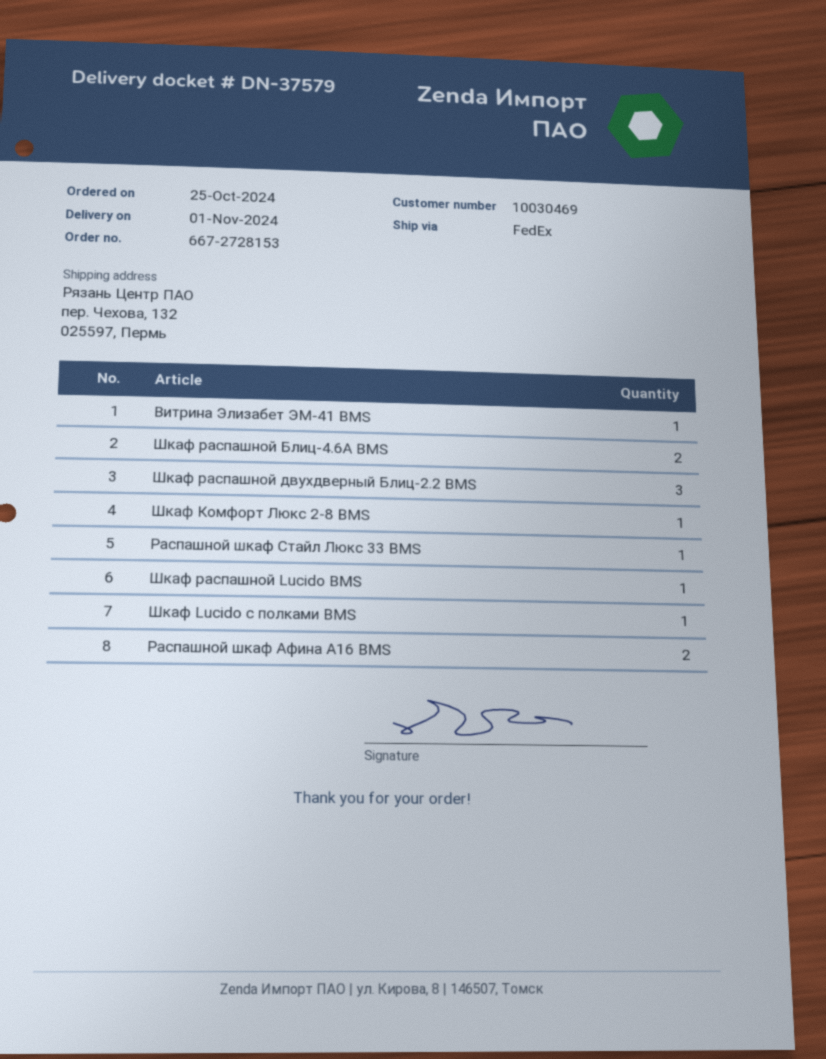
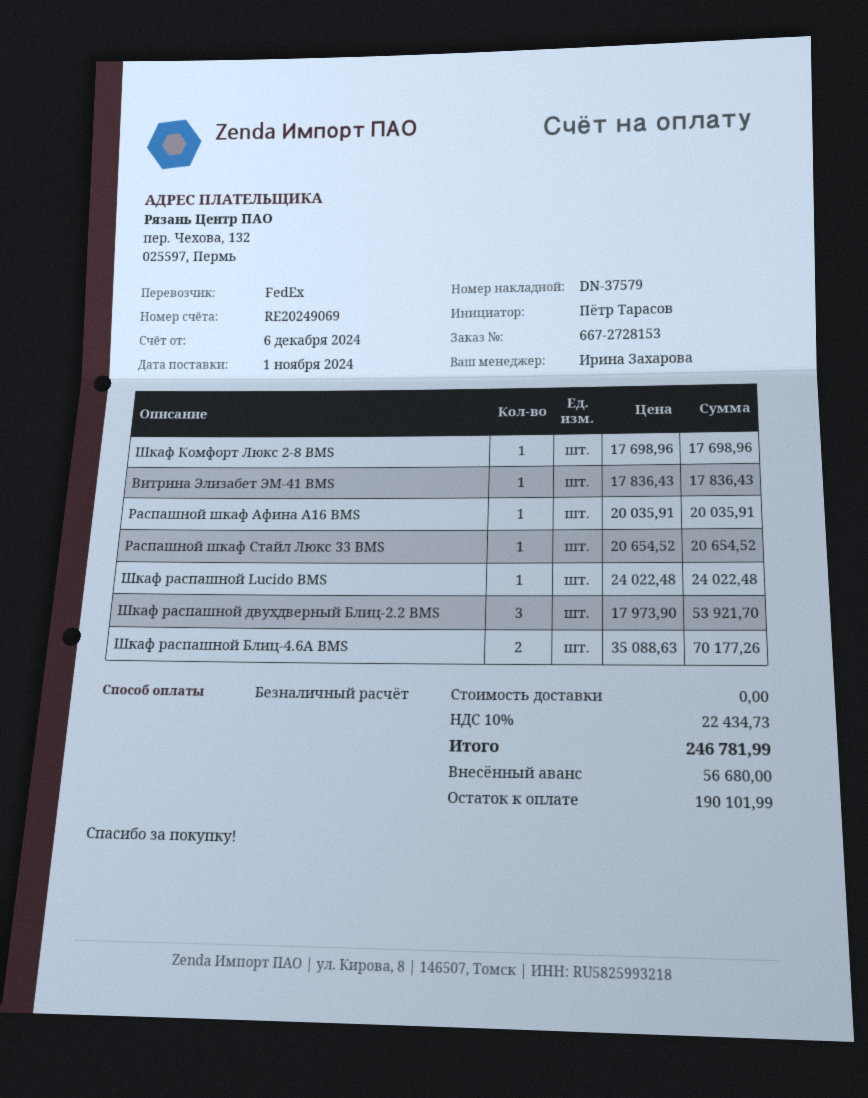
Шкаф Lucido с полками BMS: 1 -> none
Распашной шкаф Афина А16 BMS: 2 -> 1

